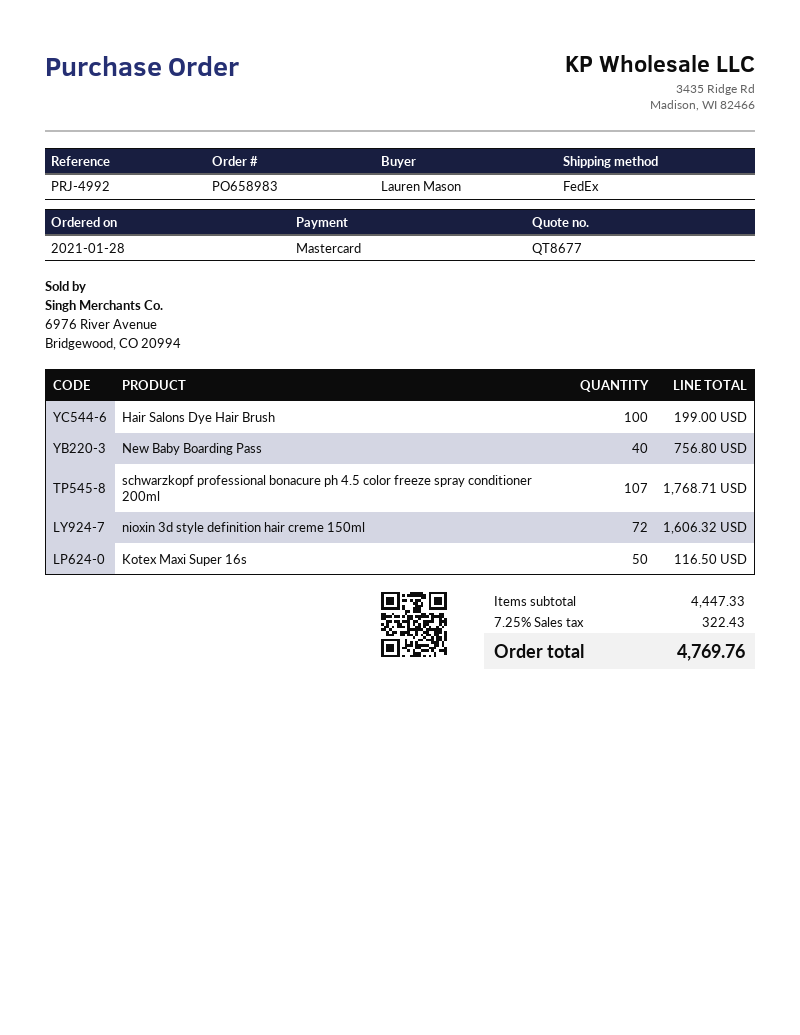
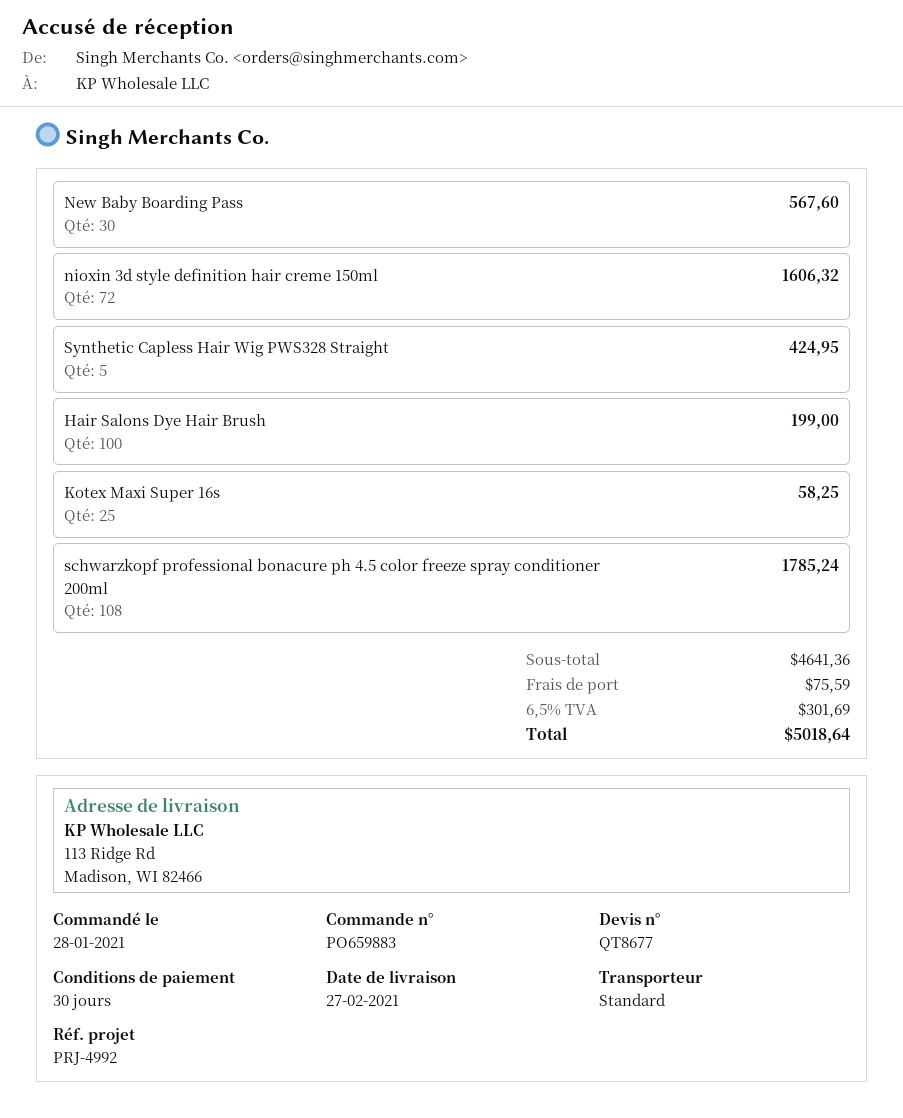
order number: PO658983 -> PO659883
shipping method: FedEx -> standard
New Baby Boarding Pass: 40 for 756.80 -> 30 for 567.60
schwarzkopf professional bonacure ph 4.5 color freeze spray conditioner 200ml: 107 for 1768.71 -> 108 for 1785.24
Kotex Maxi Super 16s: 50 for 116.50 -> 25 for 58.25
Synthetic Capless Hair Wig PWS328 Straight: none -> 5 for 424.95
subtotal: 4447.33 -> 4641.36
shipping: none -> 75.59
tax: 7.25% = 322.43 -> 6.5% = 301.69
total: 4769.76 -> 5018.64

